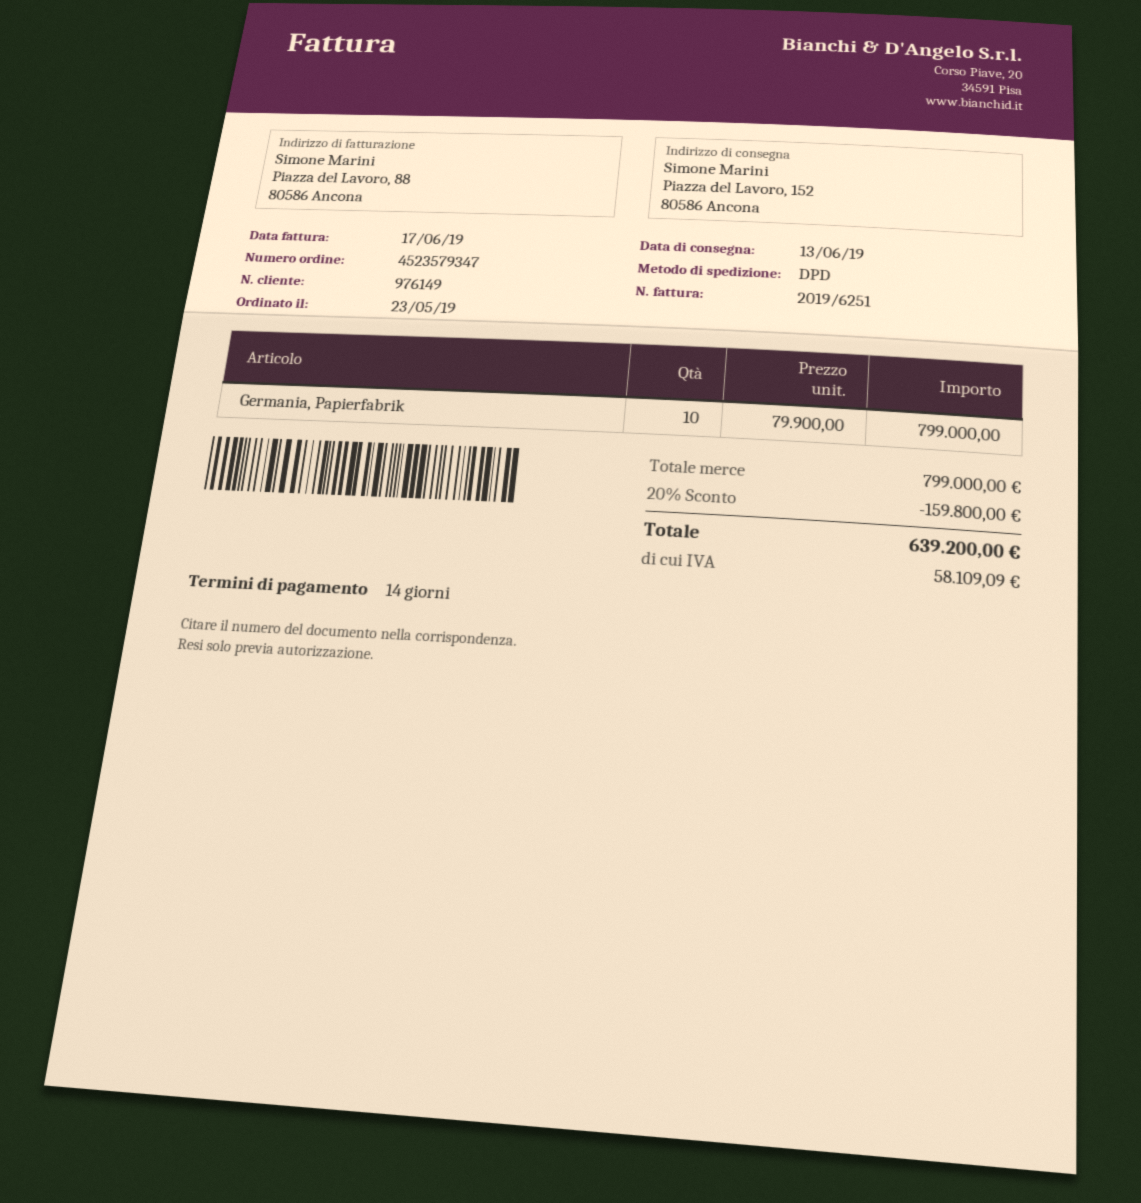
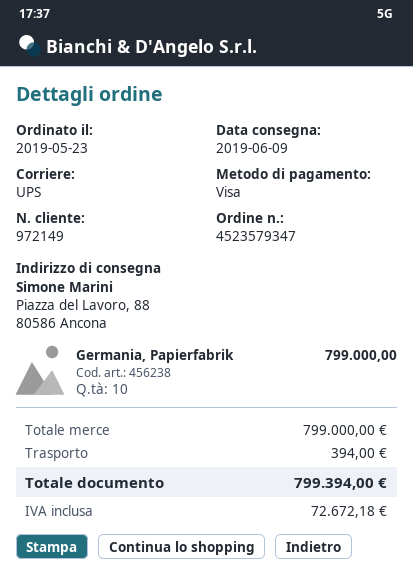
delivery date: 2019-06-13 -> 2019-06-09
customer number: 976149 -> 972149
shipping method: DPD -> UPS
ship to: Piazza del Lavoro, 152, 80586 Ancona -> Piazza del Lavoro, 88, 80586 Ancona
discount: 20% = 159800.00 -> none
shipping: none -> 394.00
tax: 58109.09 -> 72672.18
total: 639200.00 -> 799394.00

